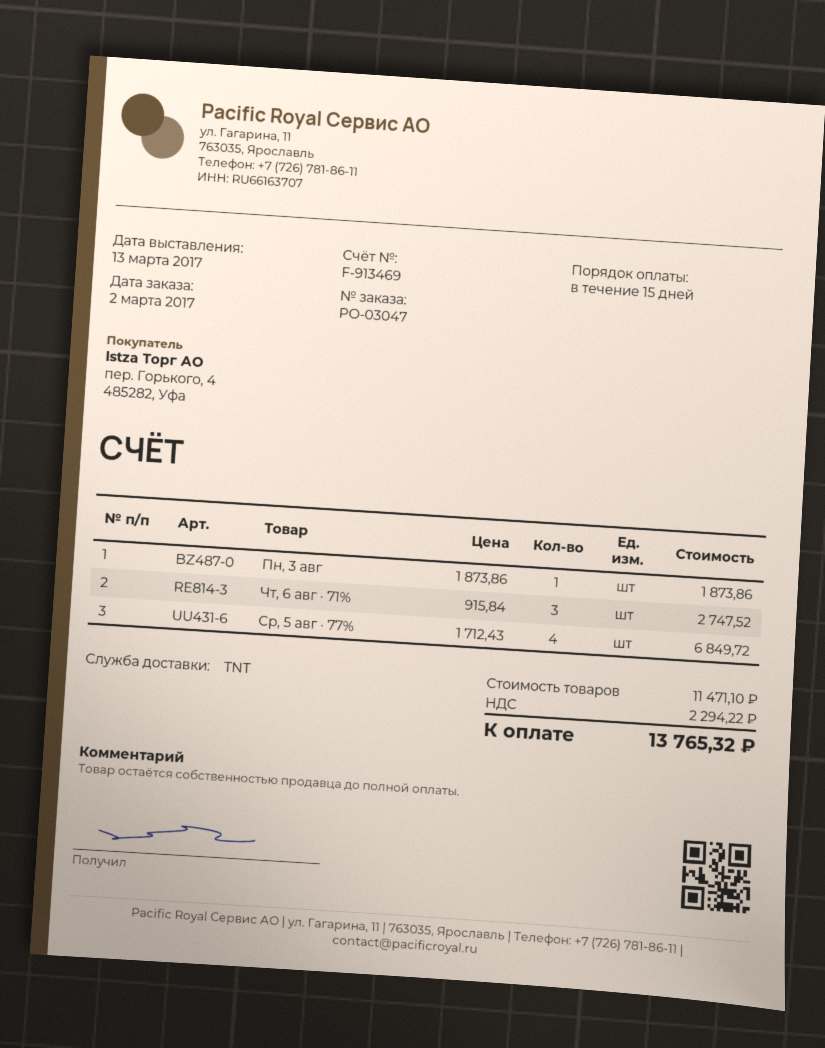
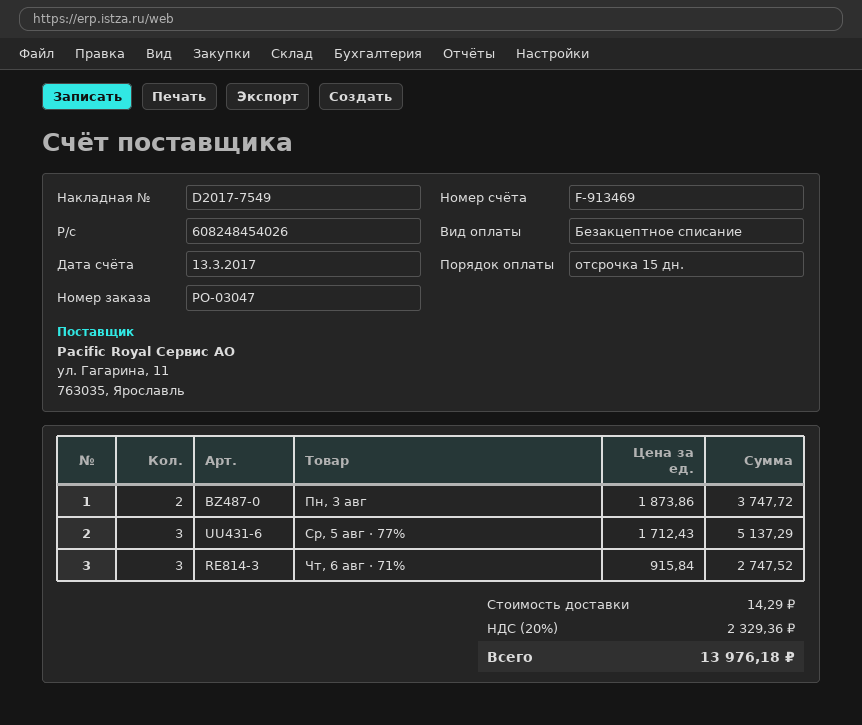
Пн, 3 авг: 1 x 1873.86 = 1873.86 -> 2 x 1873.86 = 3747.72
Ср, 5 авг · 77%: 4 x 1712.43 = 6849.72 -> 3 x 1712.43 = 5137.29
shipping: none -> 14.29
tax: 2294.22 -> 2329.36
total: 13765.32 -> 13976.18

